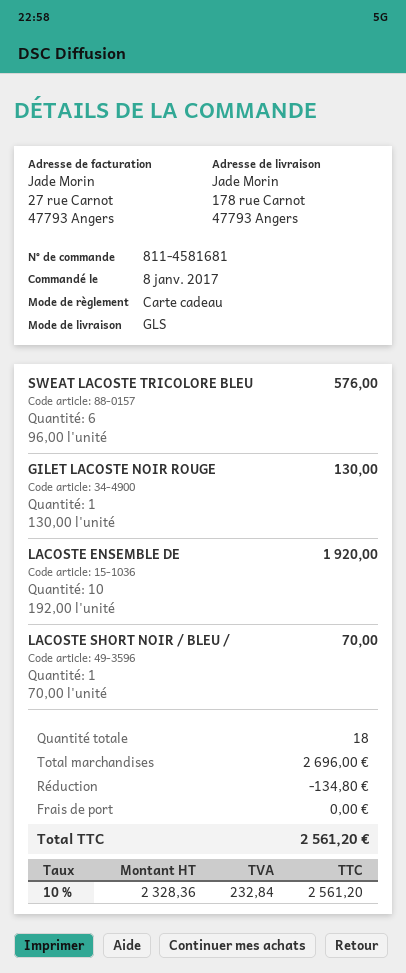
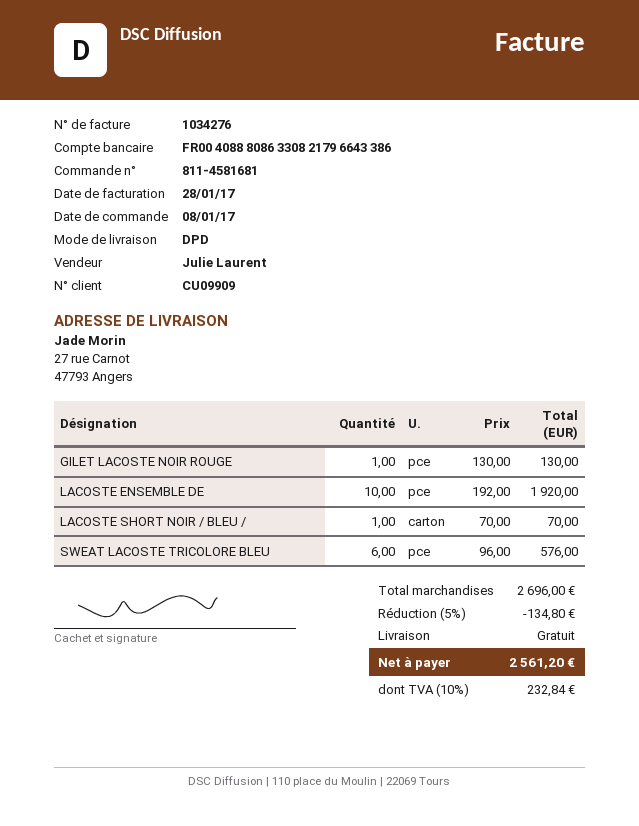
shipping method: GLS -> DPD
ship to: 178 rue Carnot, 47793 Angers -> 27 rue Carnot, 47793 Angers

